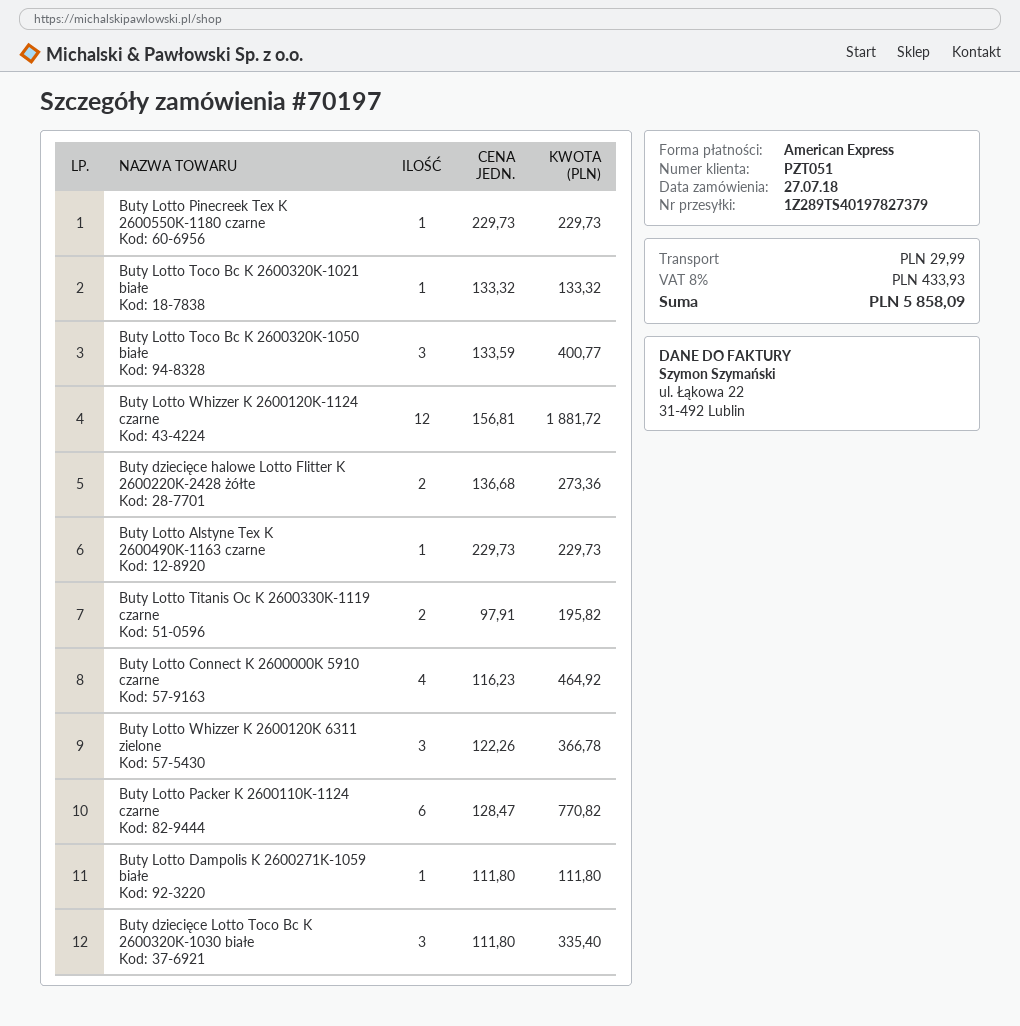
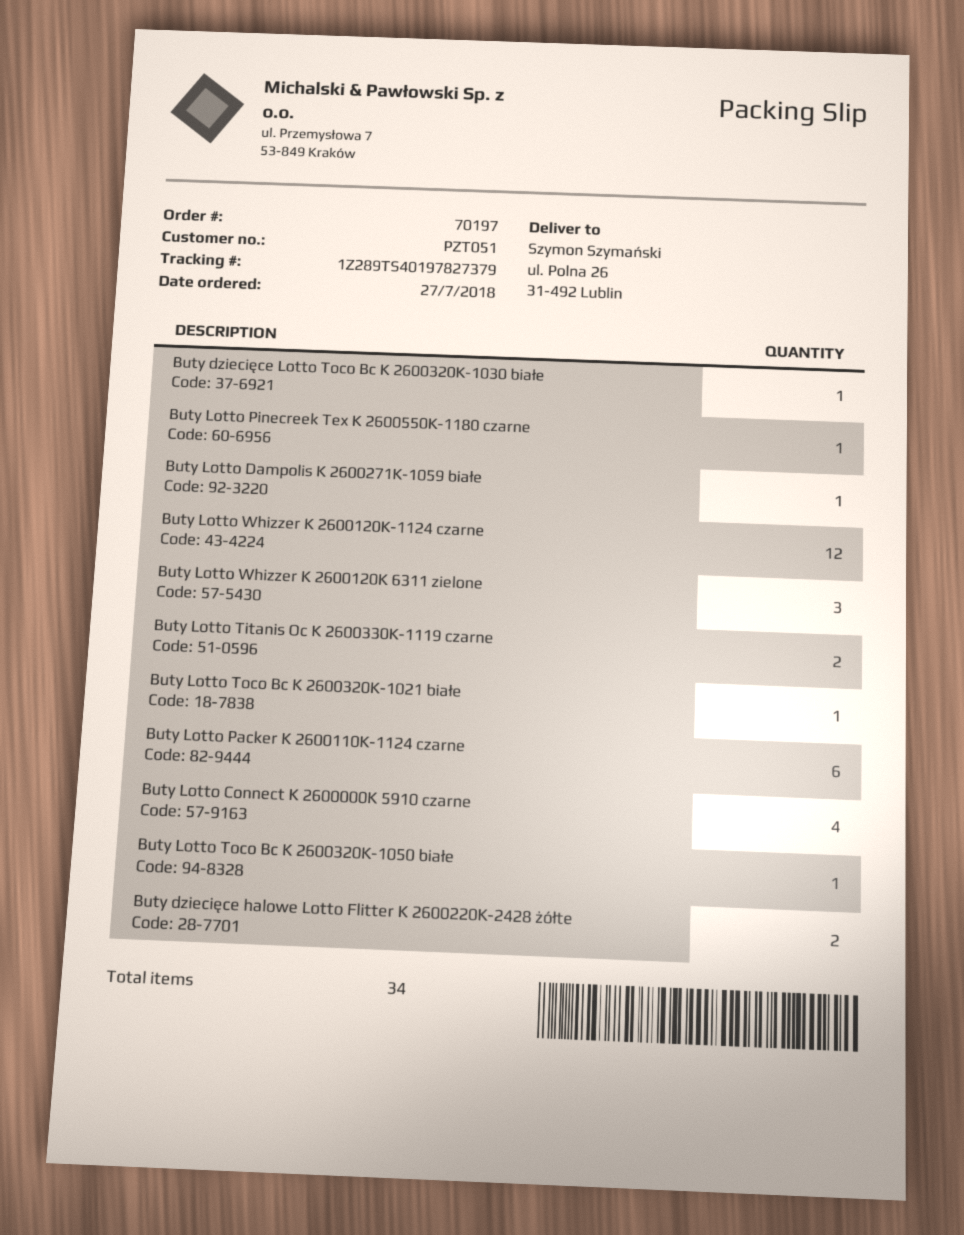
Buty Lotto Toco Bc K 2600320K-1050 białe: 3 -> 1
Buty Lotto Alstyne Tex K 2600490K-1163 czarne: 1 -> none
Buty dziecięce Lotto Toco Bc K 2600320K-1030 białe: 3 -> 1

